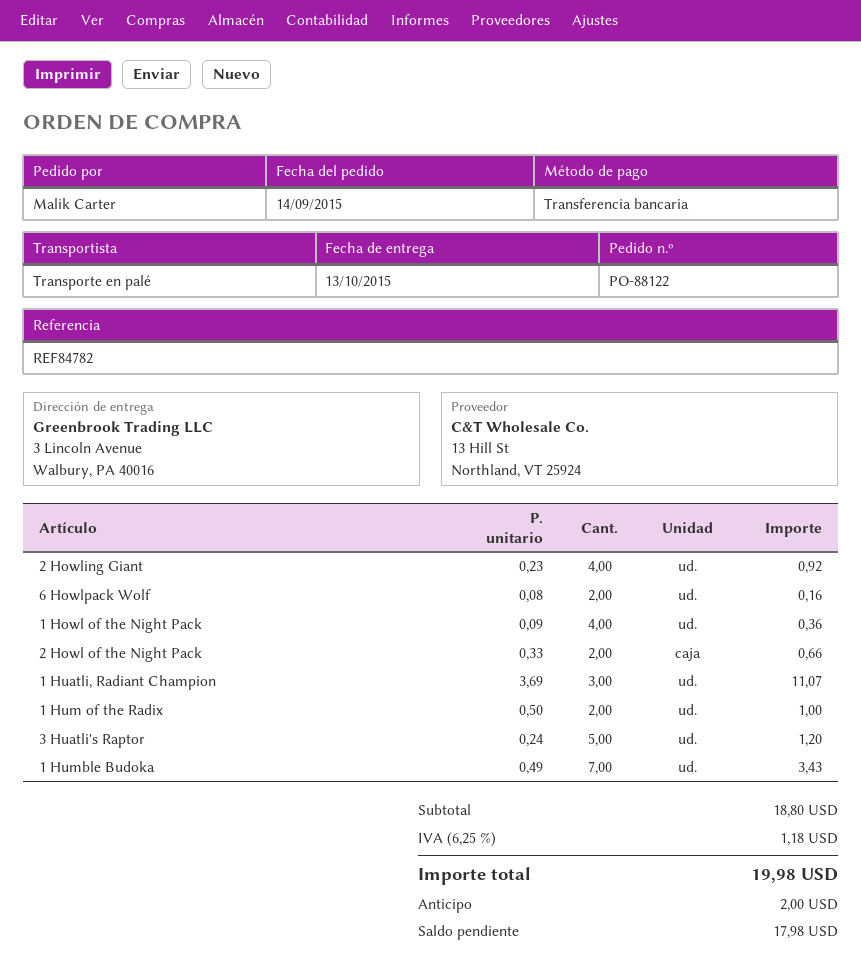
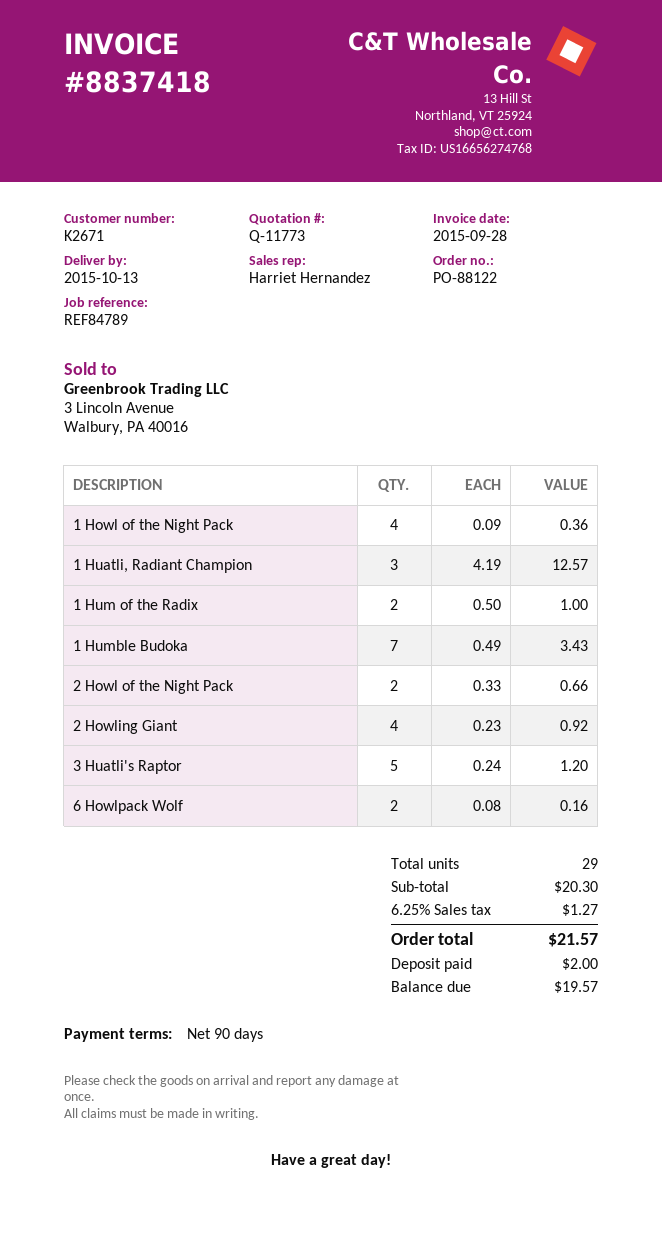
reference: REF84782 -> REF84789
1 Huatli, Radiant Champion: 3 x 3.69 = 11.07 -> 3 x 4.19 = 12.57
subtotal: 18.80 -> 20.30
tax: 6.25% = 1.18 -> 6.25% = 1.27
total: 19.98 -> 21.57
balance: 17.98 -> 19.57

